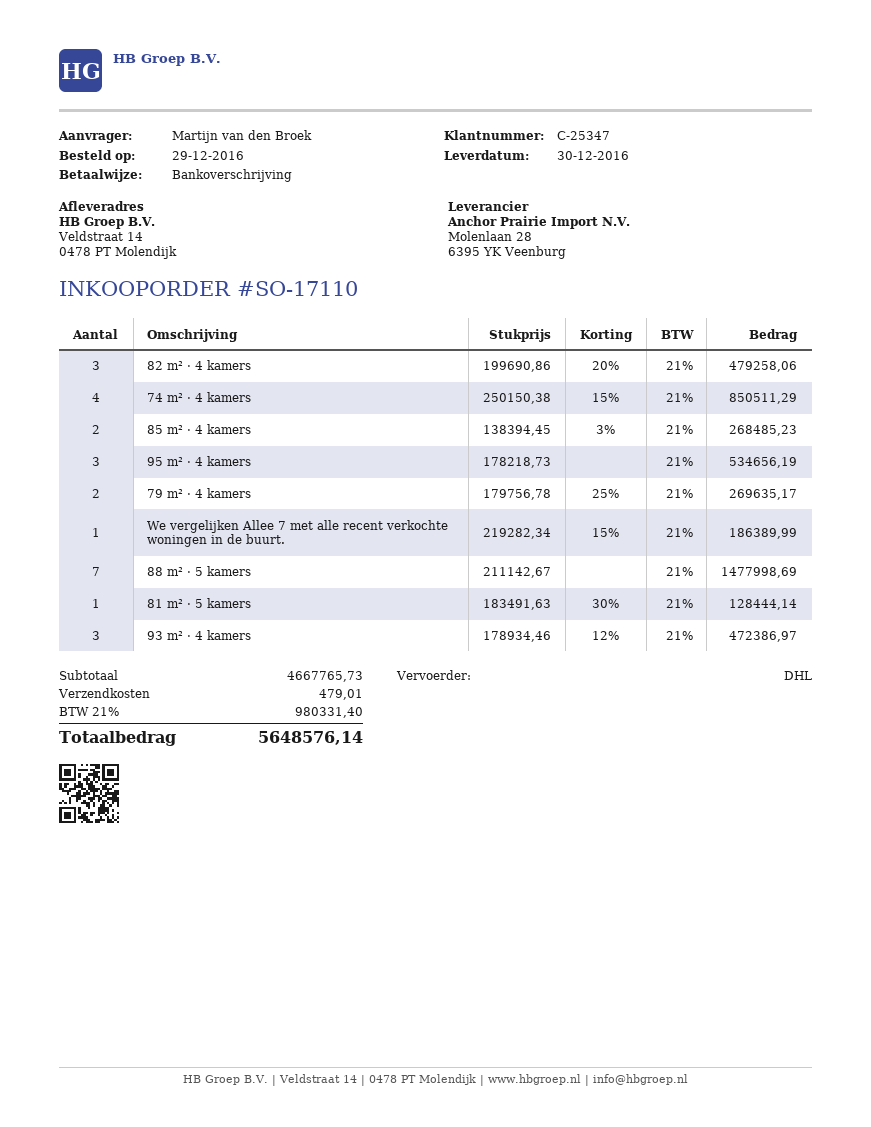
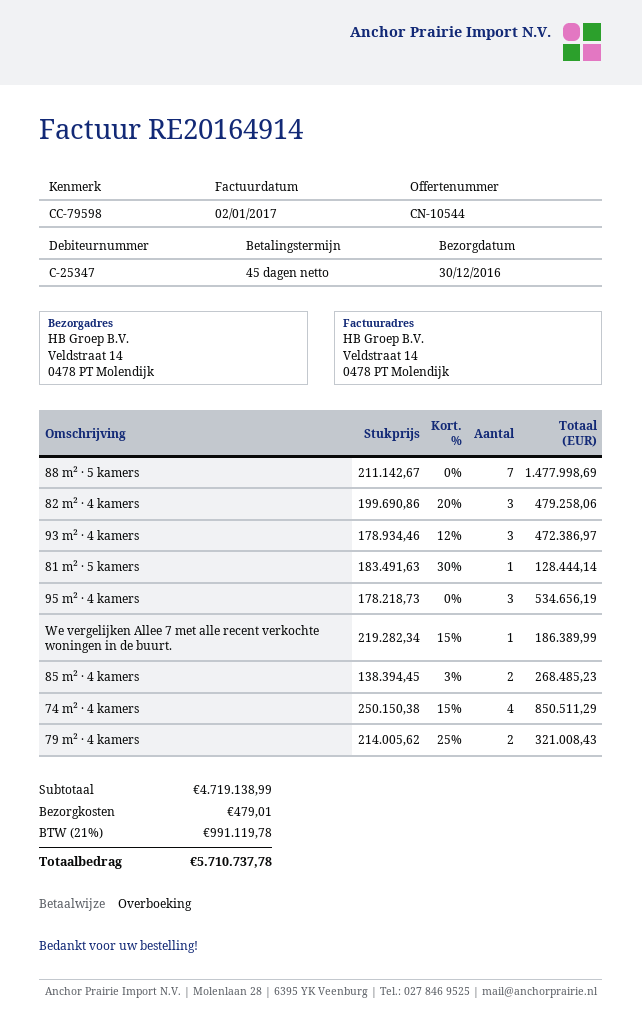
79 m² · 4 kamers: 2 x 179756.78 - 25% = 269635.17 -> 2 x 214005.62 - 25% = 321008.43
subtotal: 4667765.73 -> 4719138.99
tax: 21% = 980331.40 -> 21% = 991119.78
total: 5648576.14 -> 5710737.78

